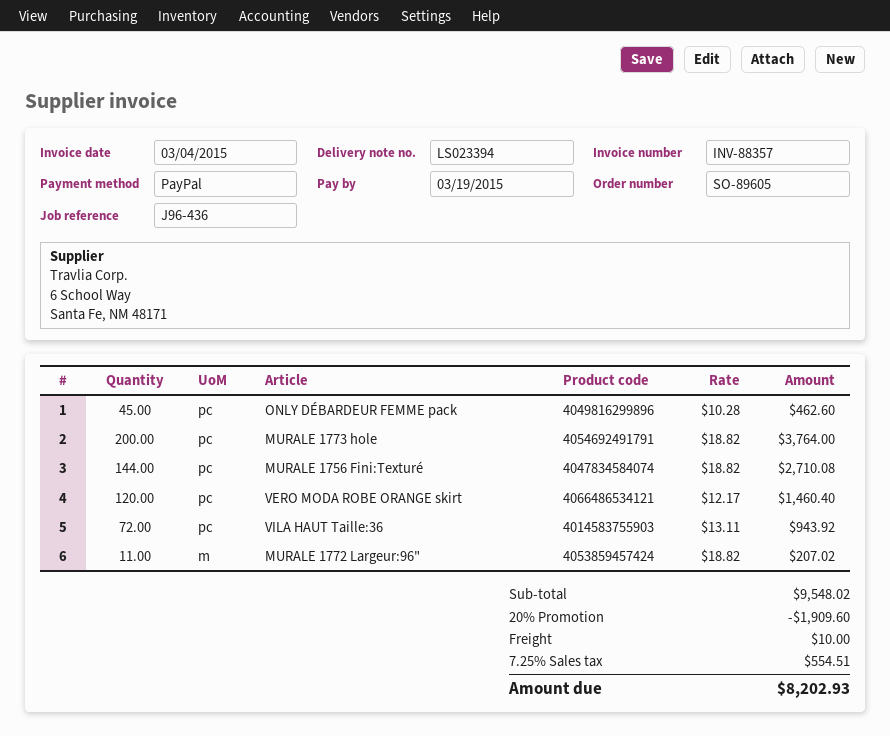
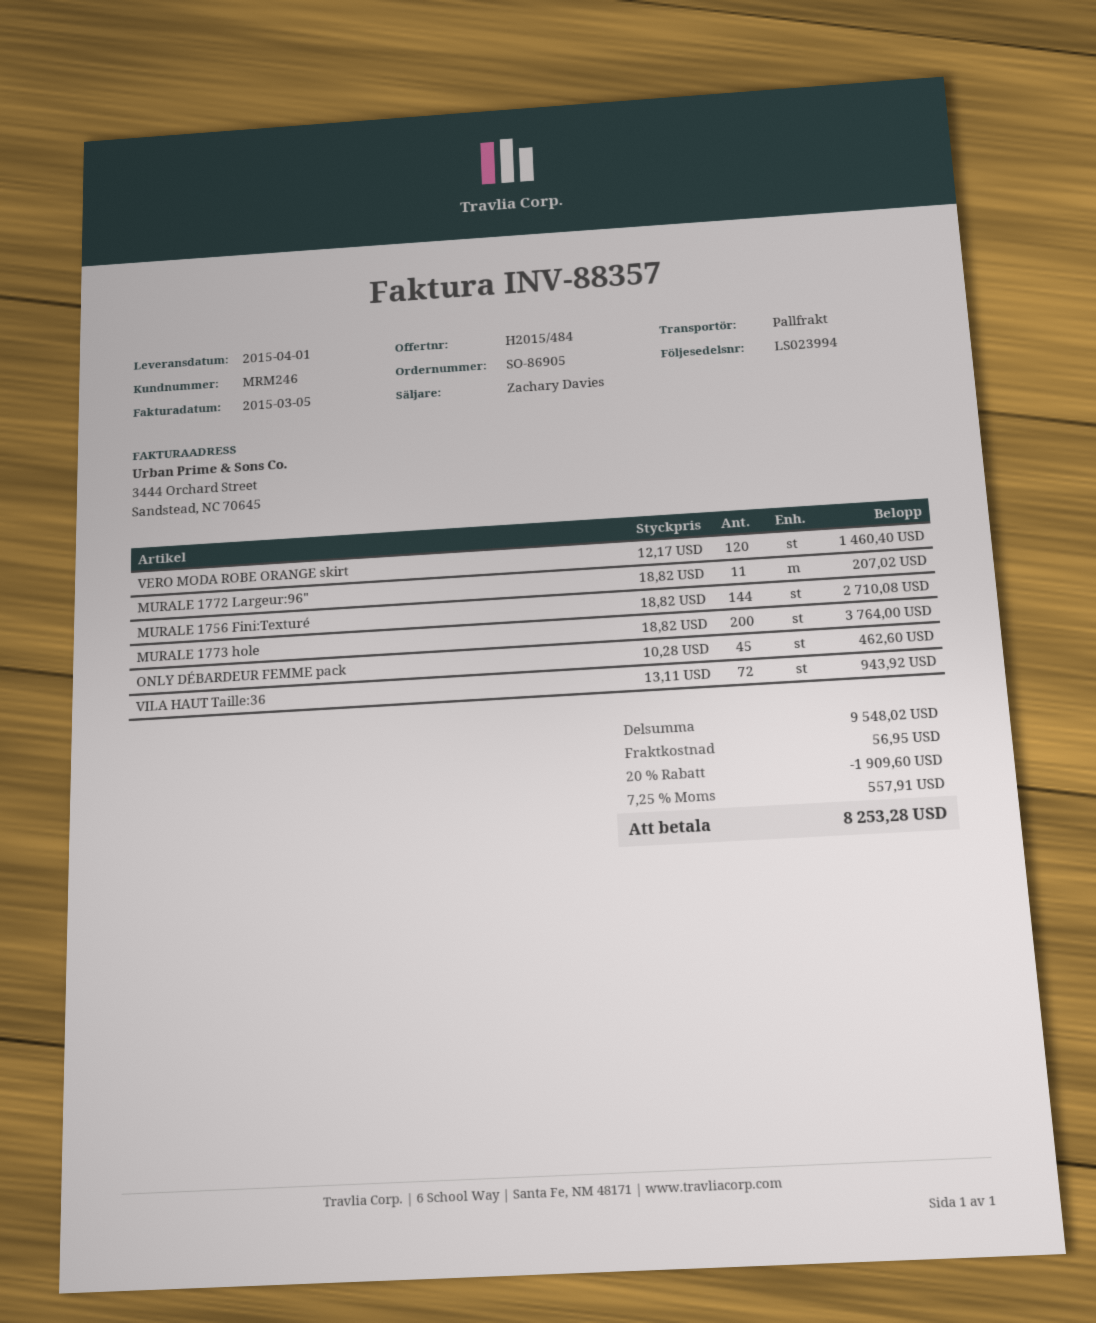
order number: SO-89605 -> SO-86905
delivery note number: LS023394 -> LS023994
invoice date: 2015-03-04 -> 2015-03-05
shipping: 10.00 -> 56.95
tax: 7.25% = 554.51 -> 7.25% = 557.91
total: 8202.93 -> 8253.28

